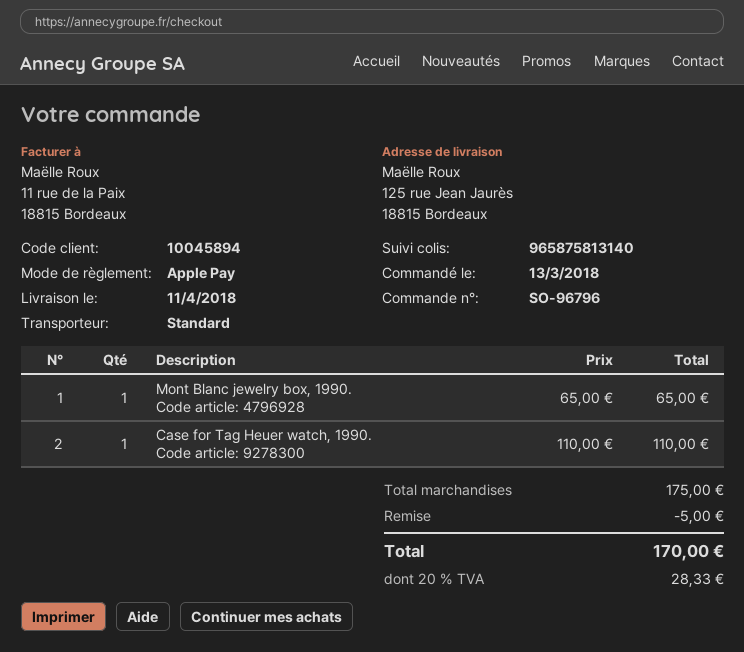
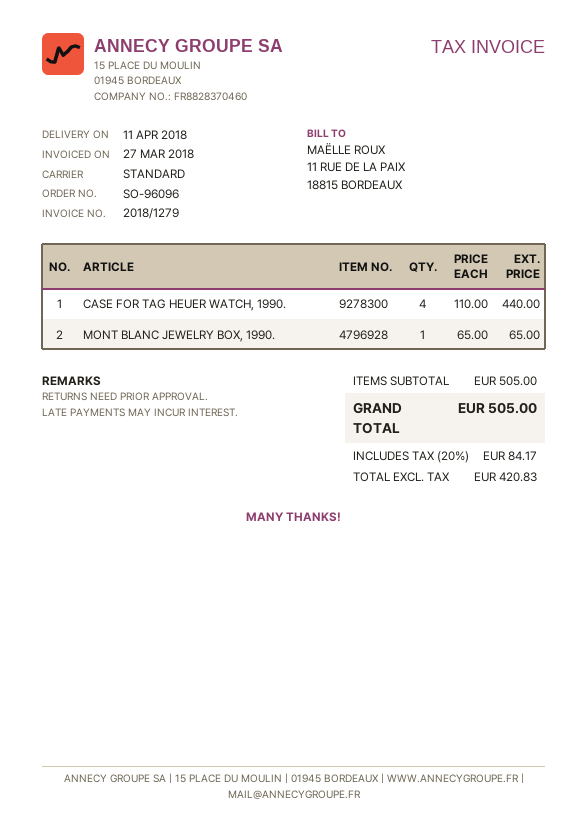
order number: SO-96796 -> SO-96096
Case for Tag Heuer watch, 1990.: 1 x 110.00 = 110.00 -> 4 x 110.00 = 440.00
subtotal: 175.00 -> 505.00
discount: 5.00 -> none
tax: 20% = 28.33 -> 20% = 84.17
total: 170.00 -> 505.00

